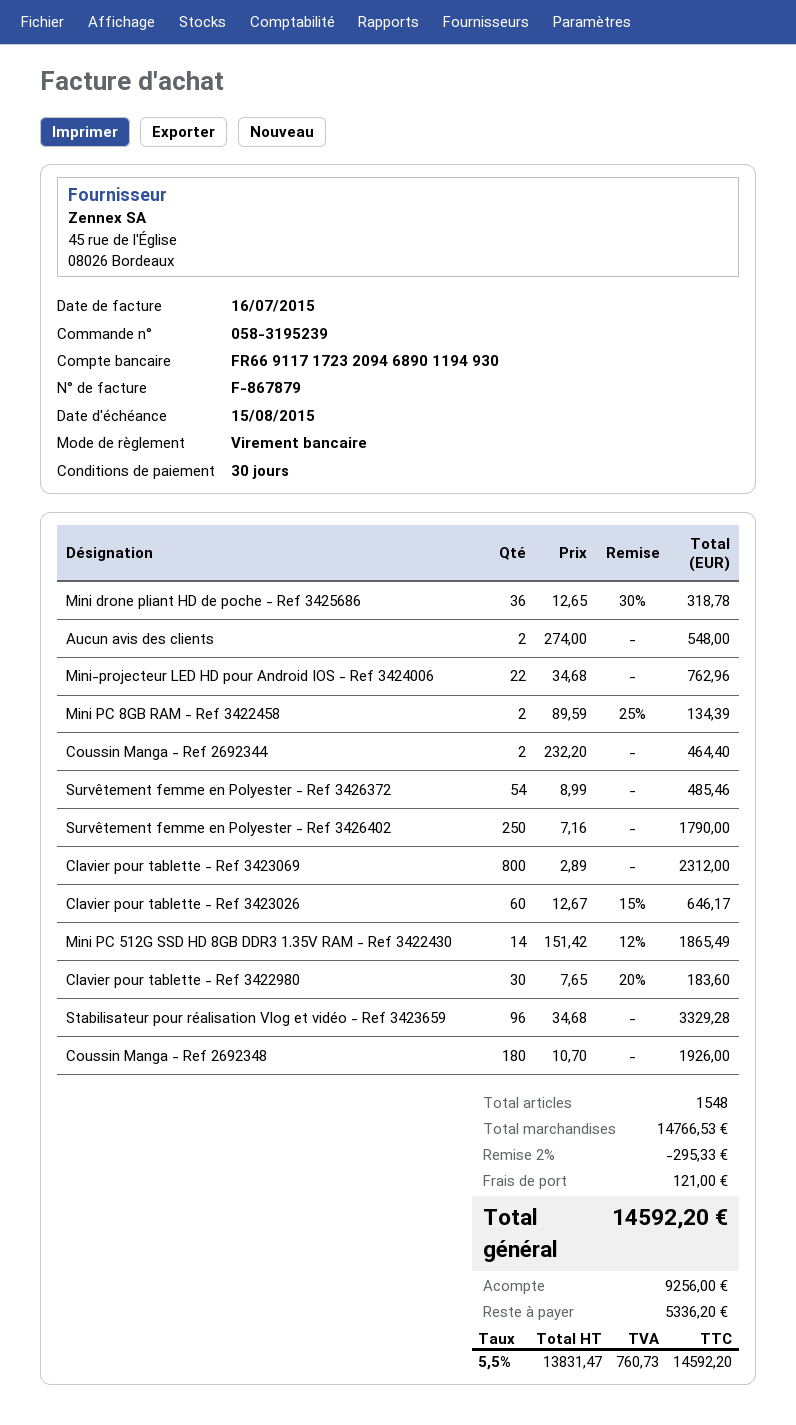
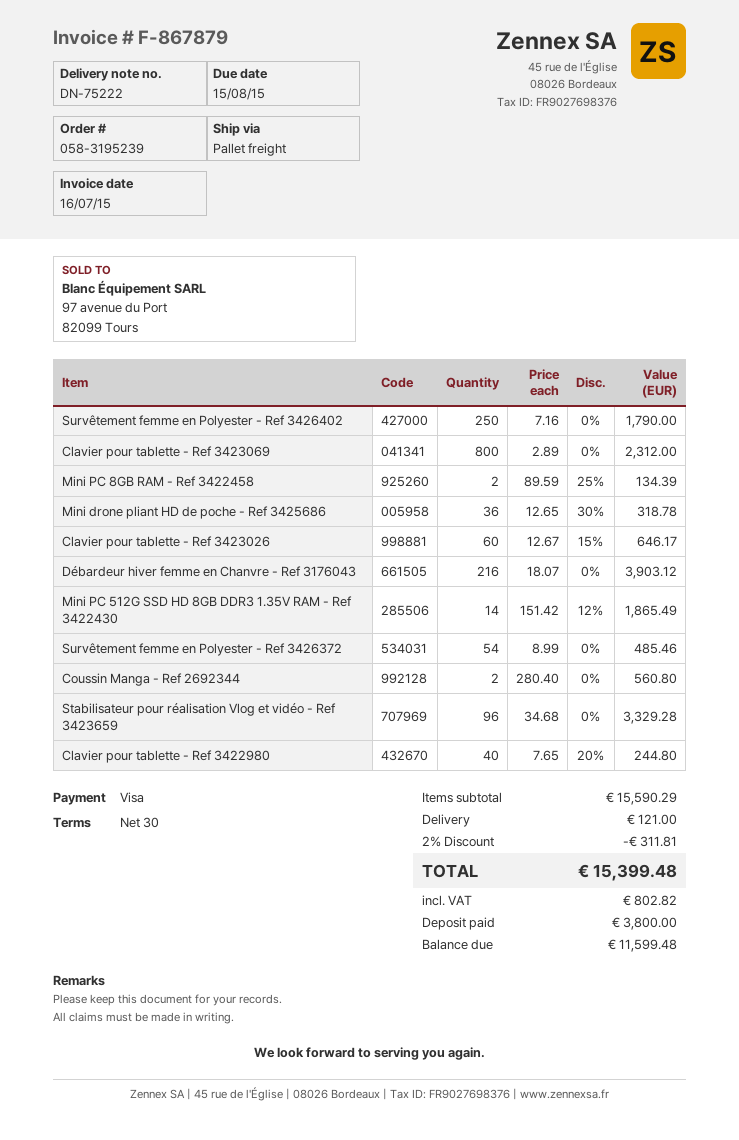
payment method: bank transfer -> Visa
Aucun avis des clients: 2 x 274.00 = 548.00 -> none
Mini-projecteur LED HD pour Android IOS - Ref 3424006: 22 x 34.68 = 762.96 -> none
Coussin Manga - Ref 2692344: 2 x 232.20 = 464.40 -> 2 x 280.40 = 560.80
Clavier pour tablette - Ref 3422980: 30 x 7.65 - 20% = 183.60 -> 40 x 7.65 - 20% = 244.80
Coussin Manga - Ref 2692348: 180 x 10.70 = 1926.00 -> none
Débardeur hiver femme en Chanvre - Ref 3176043: none -> 216 x 18.07 = 3903.12
subtotal: 14766.53 -> 15590.29
discount: 2% = 295.33 -> 2% = 311.81
tax: 760.73 -> 802.82
total: 14592.20 -> 15399.48
deposit: 9256.00 -> 3800.00
balance: 5336.20 -> 11599.48

